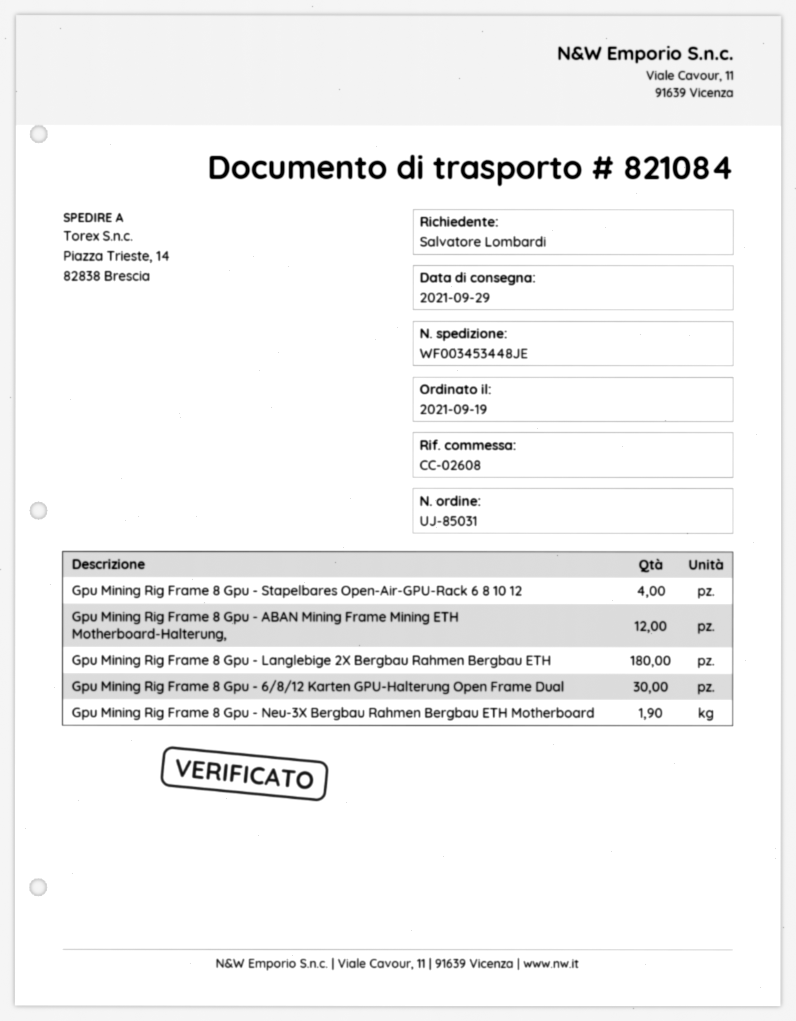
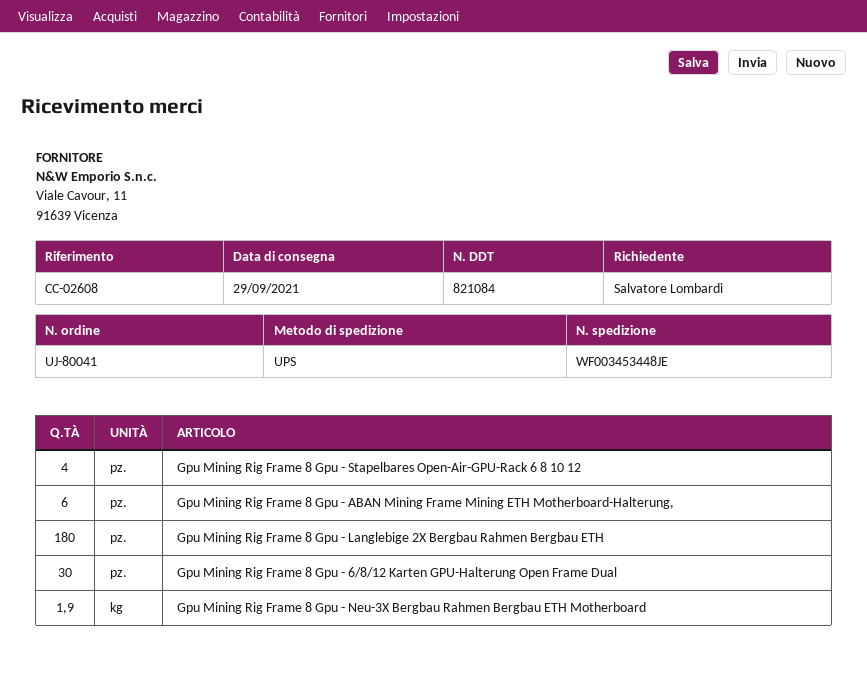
order number: UJ-85031 -> UJ-80041
Gpu Mining Rig Frame 8 Gpu - ABAN Mining Frame Mining ETH Motherboard-Halterung,: 12 -> 6

